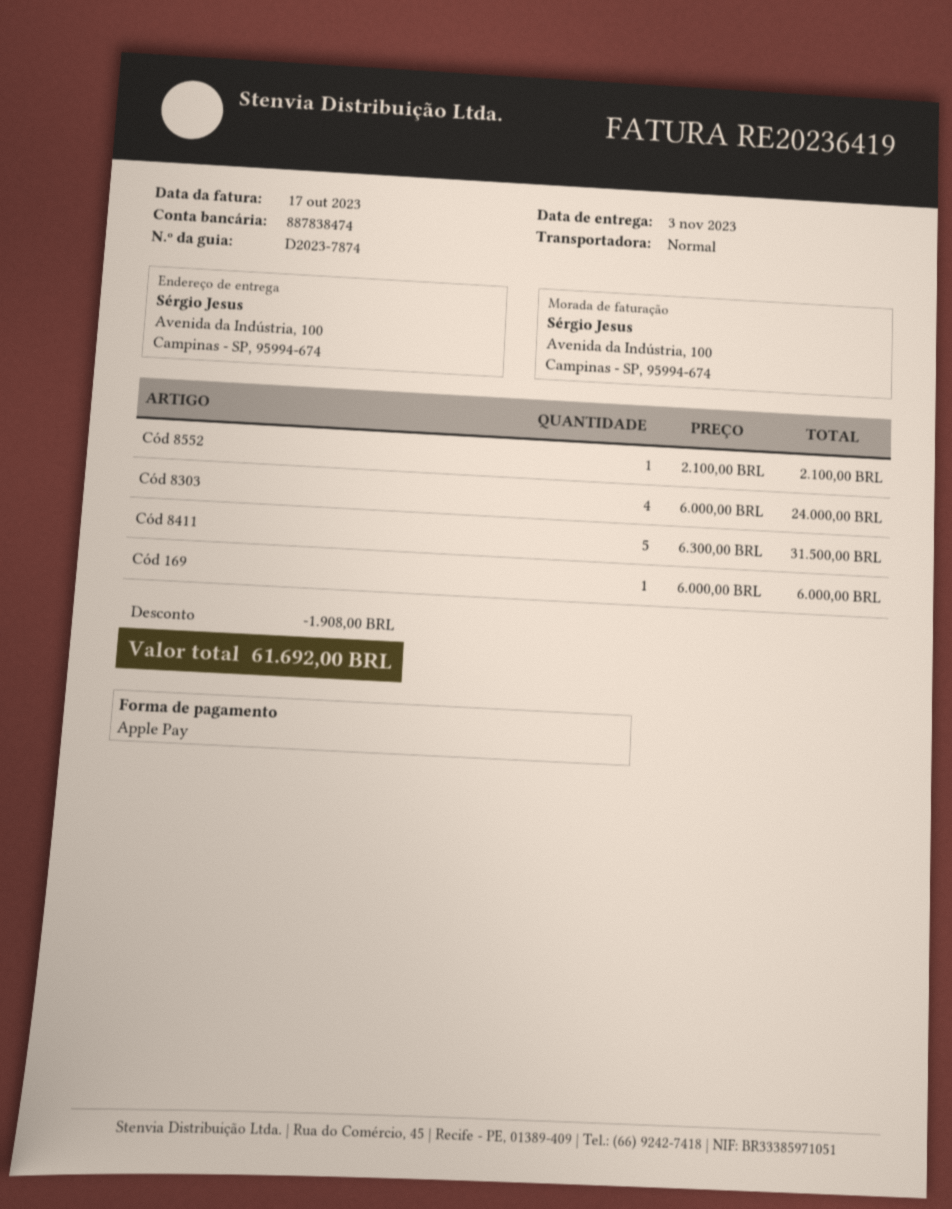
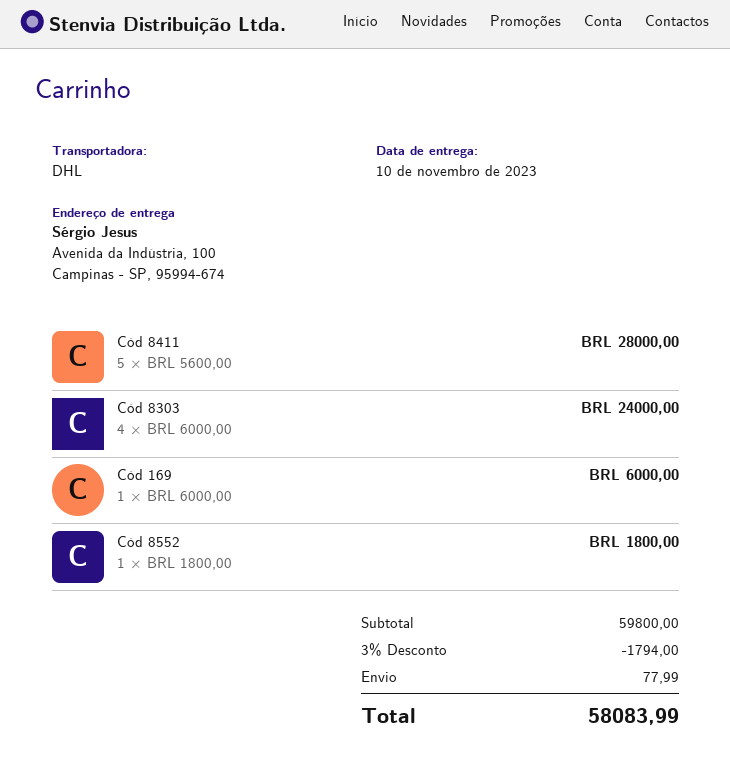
delivery date: 2023-11-03 -> 2023-11-10
shipping method: standard -> DHL
Cód 8552: 1 x 2100.00 = 2100.00 -> 1 x 1800.00 = 1800.00
Cód 8411: 5 x 6300.00 = 31500.00 -> 5 x 5600.00 = 28000.00
discount: 1908.00 -> 1794.00
shipping: none -> 77.99
total: 61692.00 -> 58083.99

